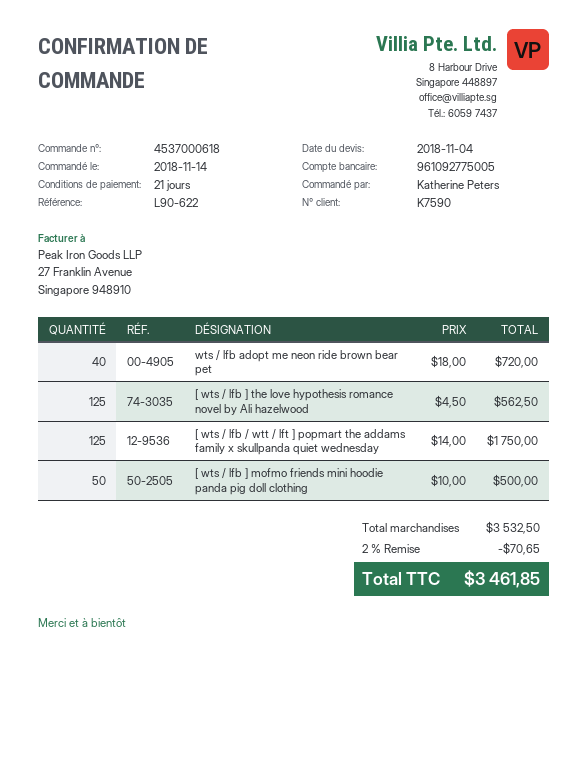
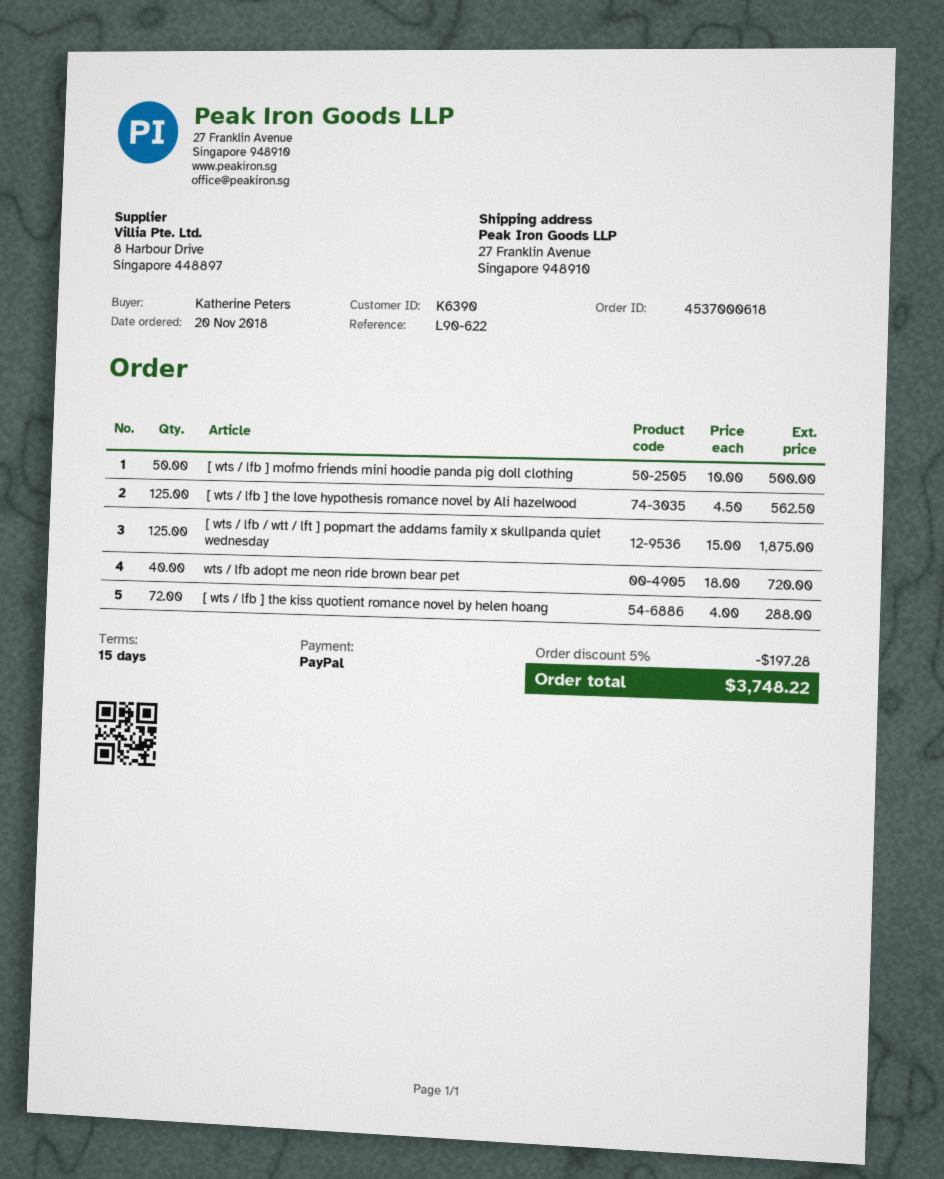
order date: 2018-11-14 -> 2018-11-20
payment terms: 21 days -> 15 days
customer number: K7590 -> K6390
[ wts / lfb / wtt / lft ] popmart the addams family x skullpanda quiet wednesday: 125 x 14.00 = 1750.00 -> 125 x 15.00 = 1875.00
[ wts / lfb ] the kiss quotient romance novel by helen hoang: none -> 72 x 4.00 = 288.00
discount: 2% = 70.65 -> 5% = 197.28
total: 3461.85 -> 3748.22

